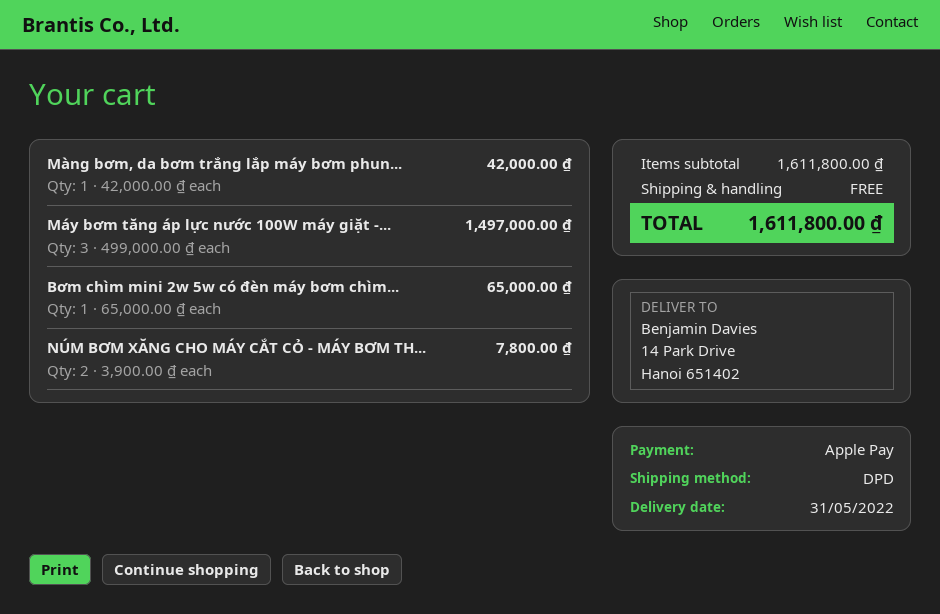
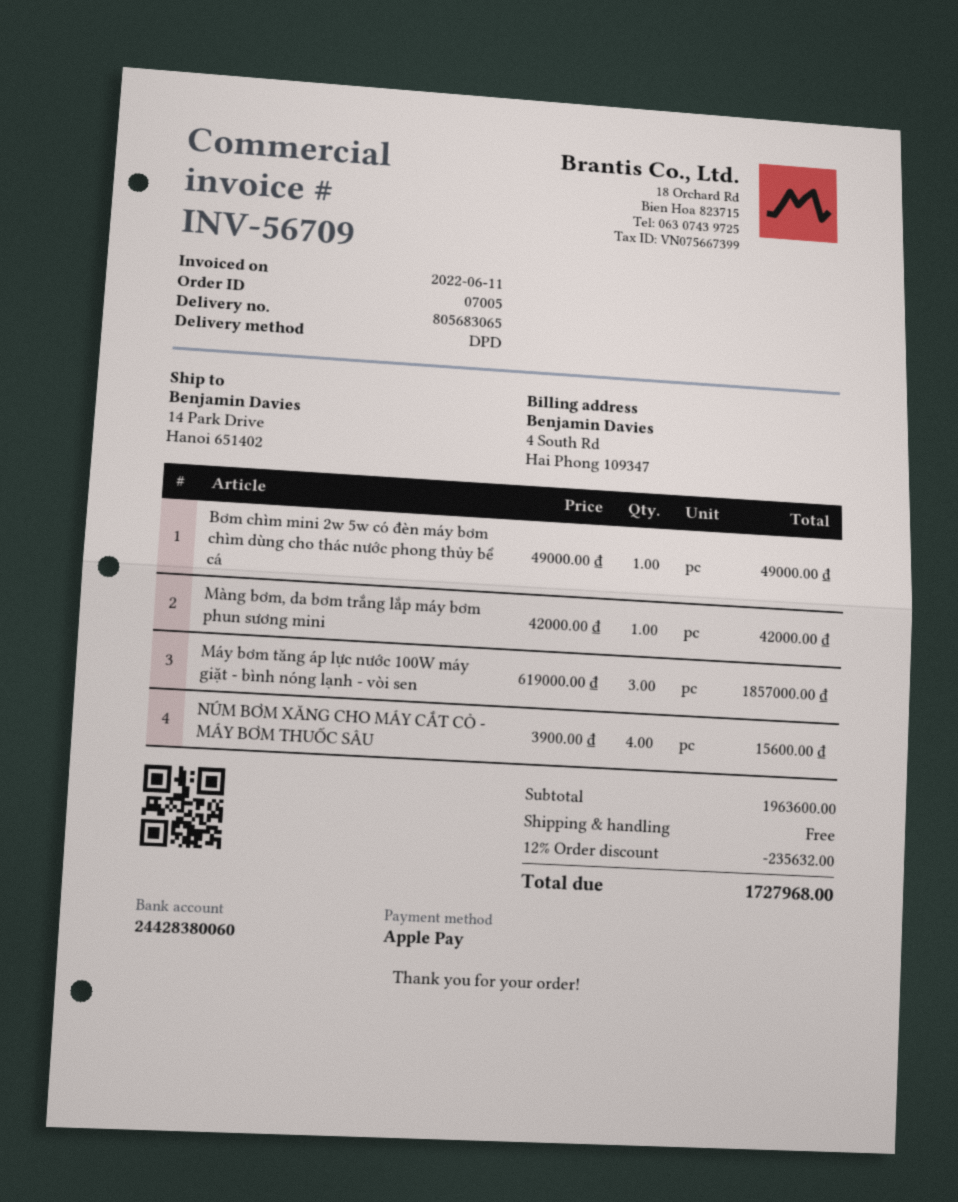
Máy bơm tăng áp lực nước 100W máy giặt -...: 3 x 499000.00 = 1497000.00 -> 3 x 619000.00 = 1857000.00
Bơm chìm mini 2w 5w có đèn máy bơm chìm...: 1 x 65000.00 = 65000.00 -> 1 x 49000.00 = 49000.00
NÚM BƠM XĂNG CHO MÁY CẮT CỎ - MÁY BƠM TH...: 2 x 3900.00 = 7800.00 -> 4 x 3900.00 = 15600.00
subtotal: 1611800.00 -> 1963600.00
discount: none -> 12% = 235632.00
total: 1611800.00 -> 1727968.00

